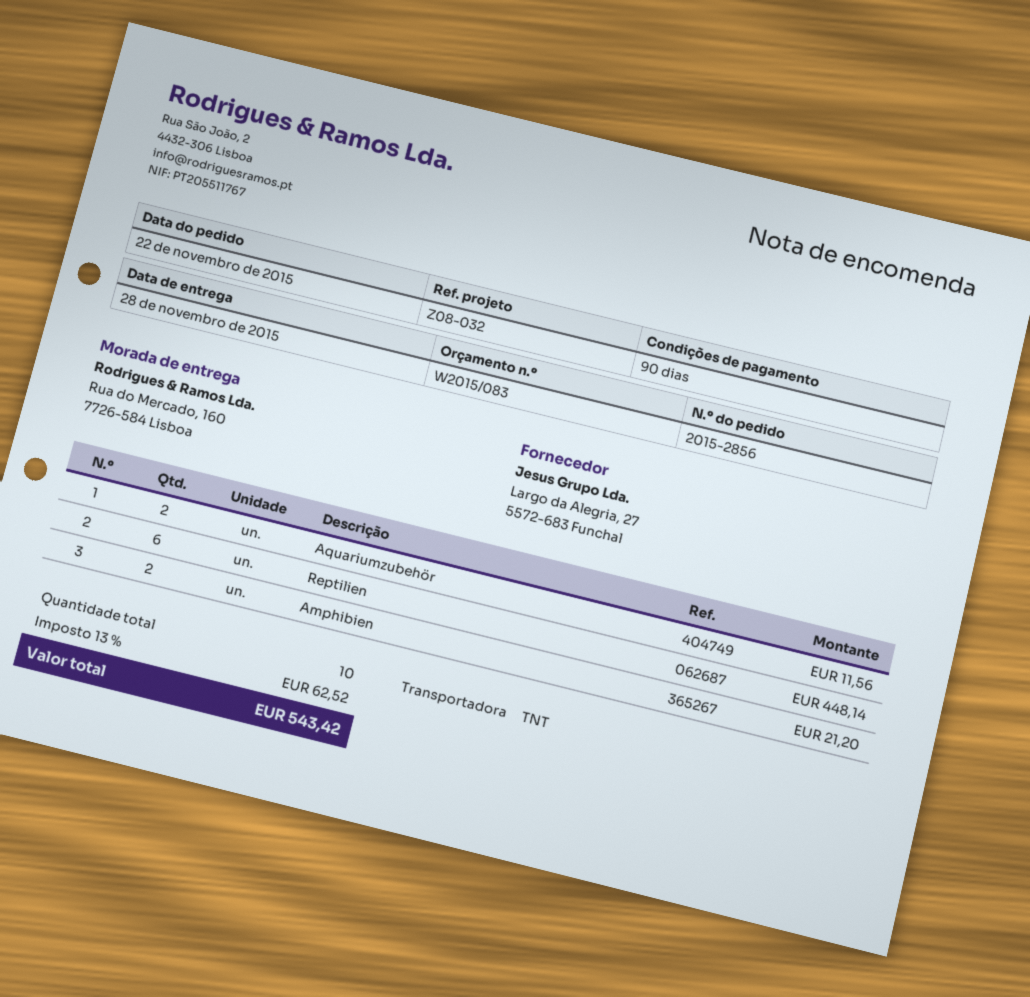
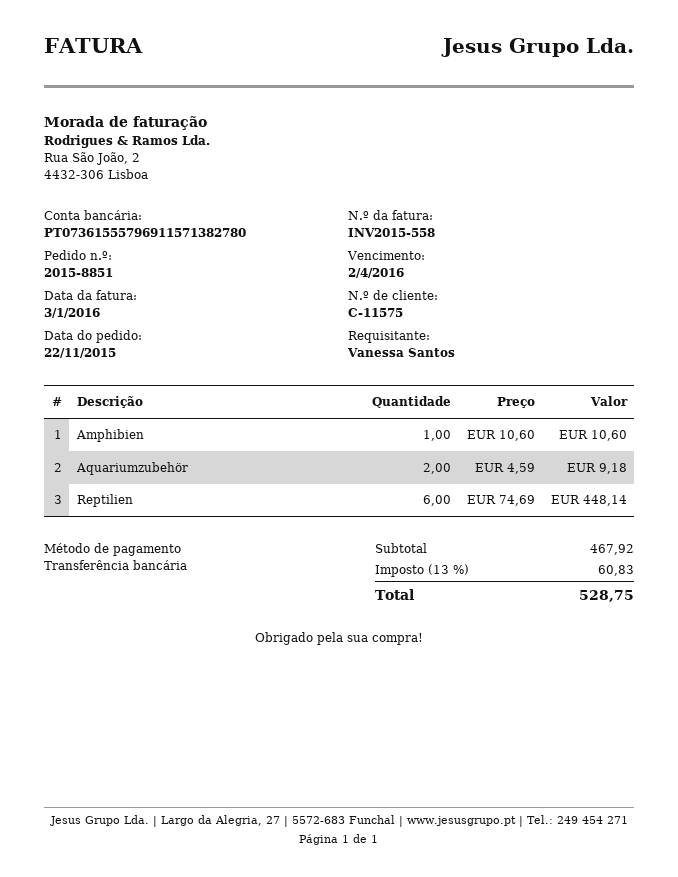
order number: 2015-2856 -> 2015-8851
Aquariumzubehör: 2 for 11.56 -> 2 for 9.18
Amphibien: 2 for 21.20 -> 1 for 10.60
tax: 13% = 62.52 -> 13% = 60.83
total: 543.42 -> 528.75

